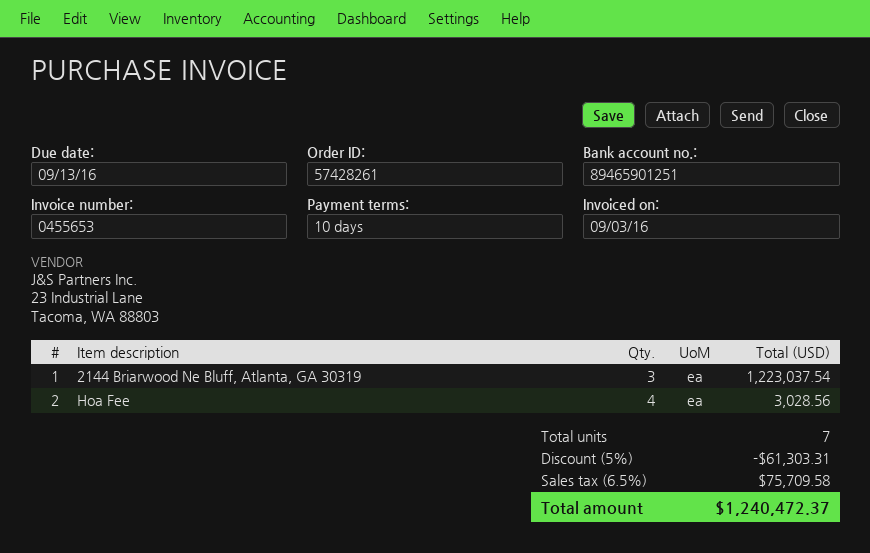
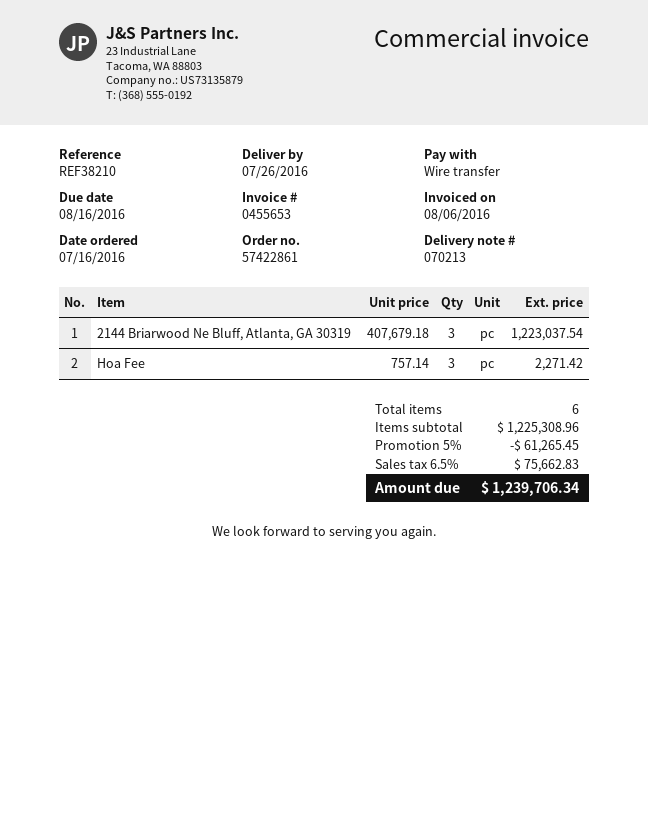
order number: 57428261 -> 57422861
invoice date: 2016-09-03 -> 2016-08-06
due date: 2016-09-13 -> 2016-08-16
Hoa Fee: 4 for 3028.56 -> 3 for 2271.42
total quantity: 7 -> 6
discount: 5% = 61303.31 -> 5% = 61265.45
tax: 6.5% = 75709.58 -> 6.5% = 75662.83
total: 1240472.37 -> 1239706.34

